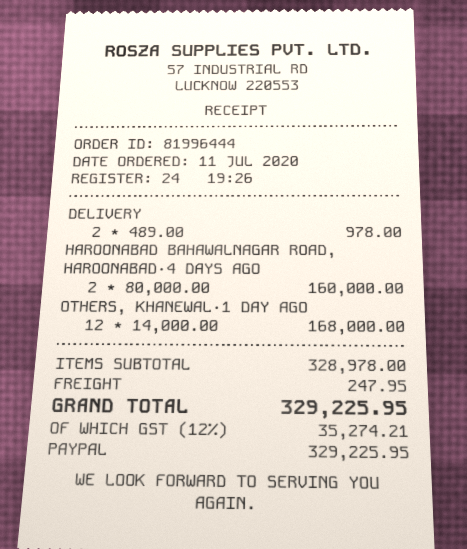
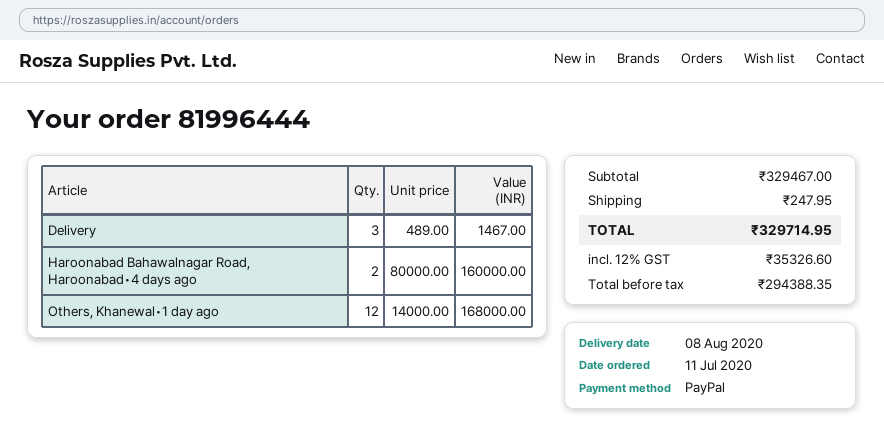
DELIVERY: 2 x 489.00 = 978.00 -> 3 x 489.00 = 1467.00
subtotal: 328978.00 -> 329467.00
tax: 12% = 35274.21 -> 12% = 35326.60
total: 329225.95 -> 329714.95

